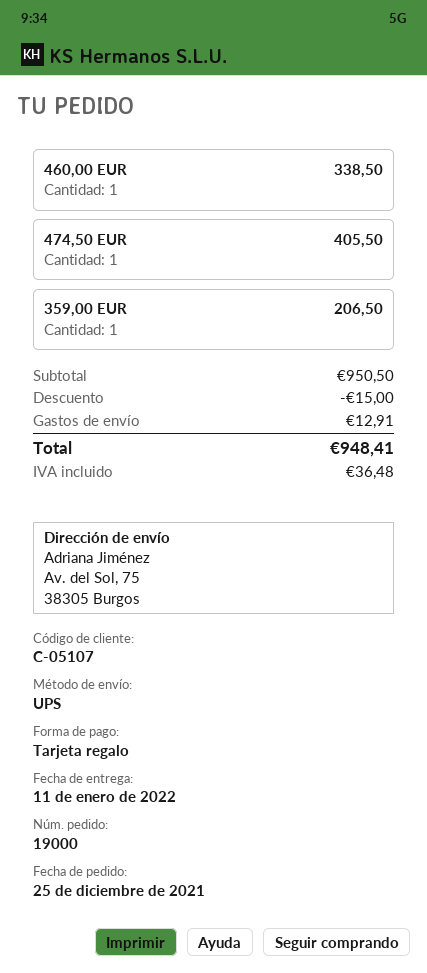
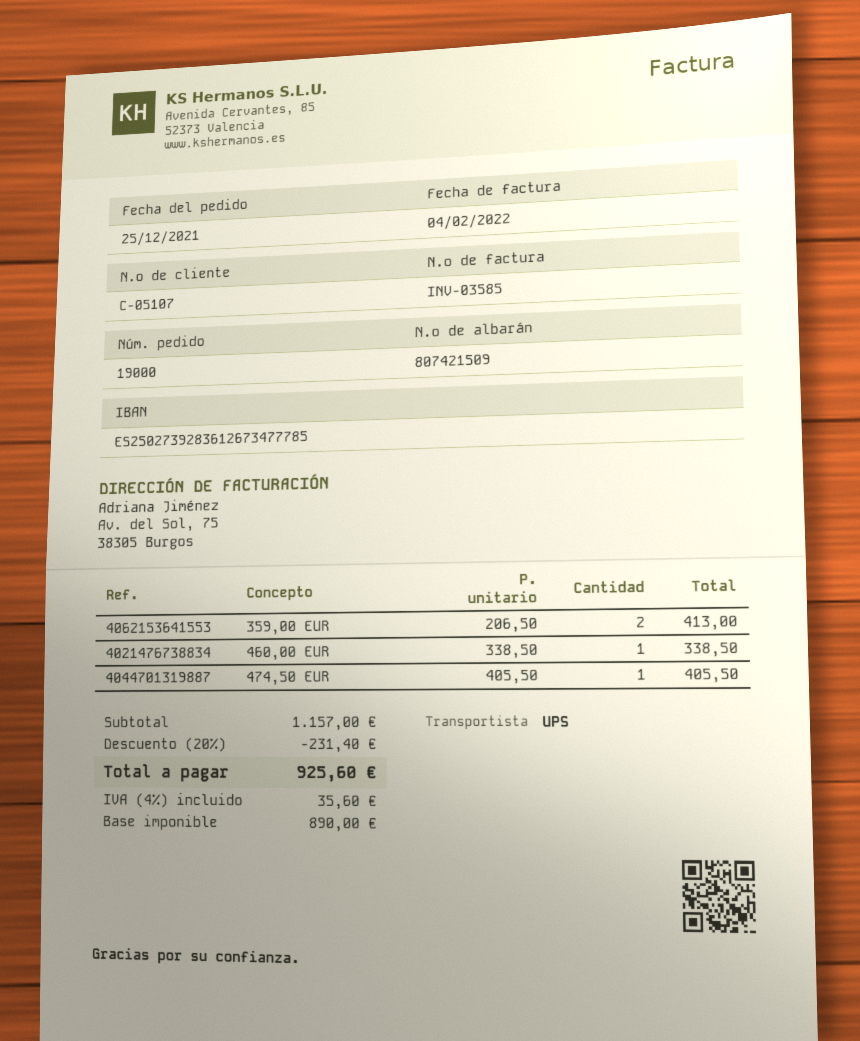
359,00 EUR: 1 for 206.50 -> 2 for 413.00
subtotal: 950.50 -> 1157.00
discount: 15.00 -> 231.40
shipping: 12.91 -> none
tax: 36.48 -> 35.60
total: 948.41 -> 925.60

